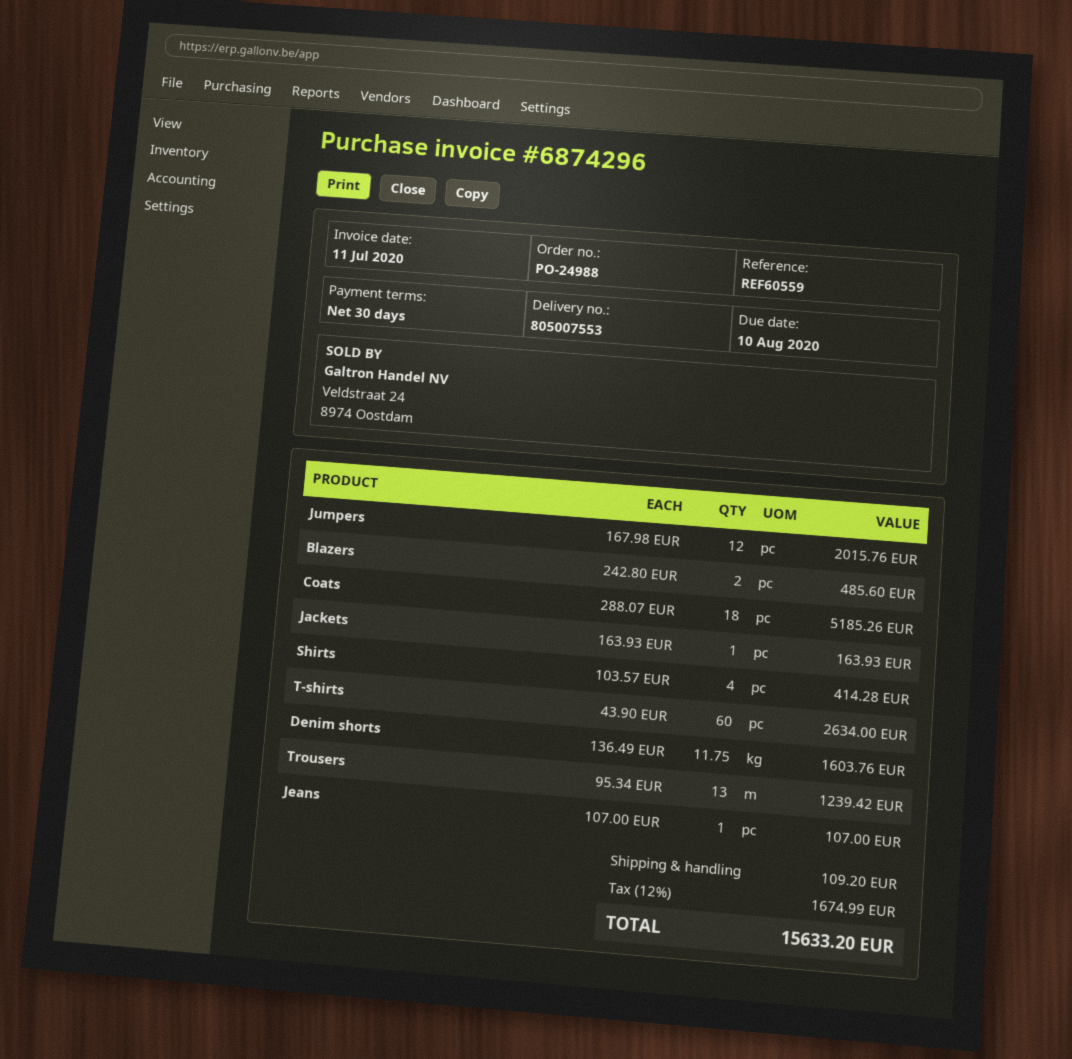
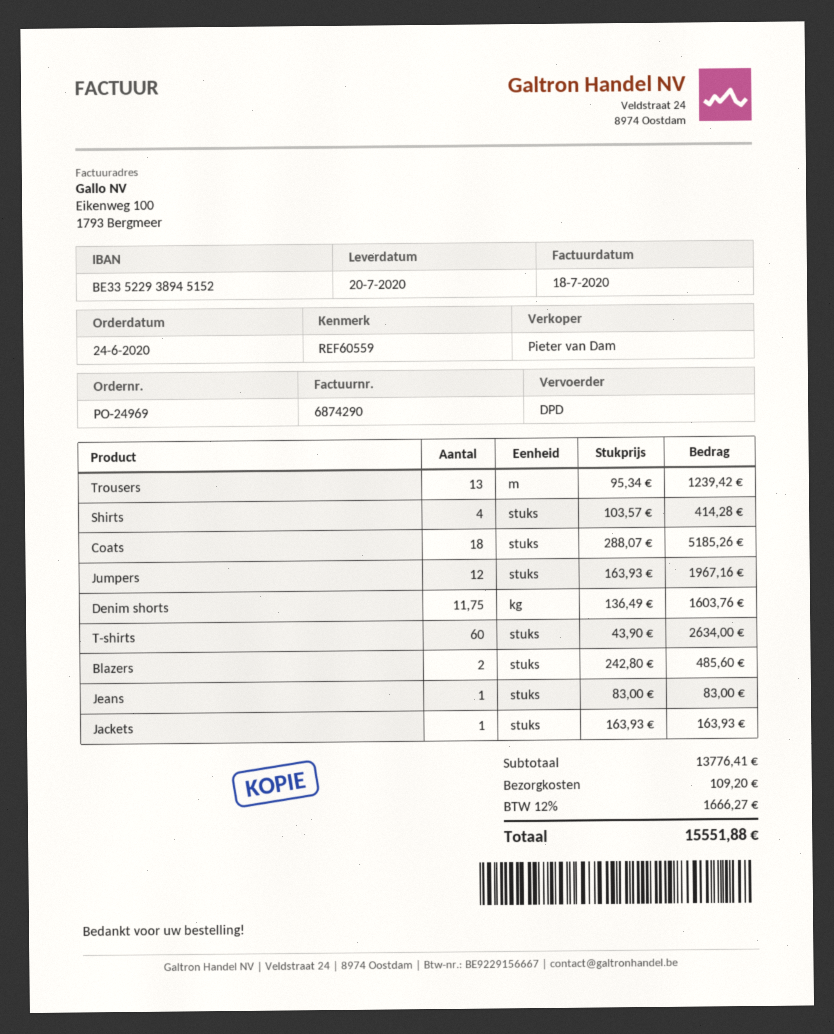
order number: PO-24988 -> PO-24969
invoice number: 6874296 -> 6874290
invoice date: 2020-07-11 -> 2020-07-18
Jumpers: 12 x 167.98 = 2015.76 -> 12 x 163.93 = 1967.16
Jeans: 1 x 107.00 = 107.00 -> 1 x 83.00 = 83.00
tax: 12% = 1674.99 -> 12% = 1666.27
total: 15633.20 -> 15551.88

